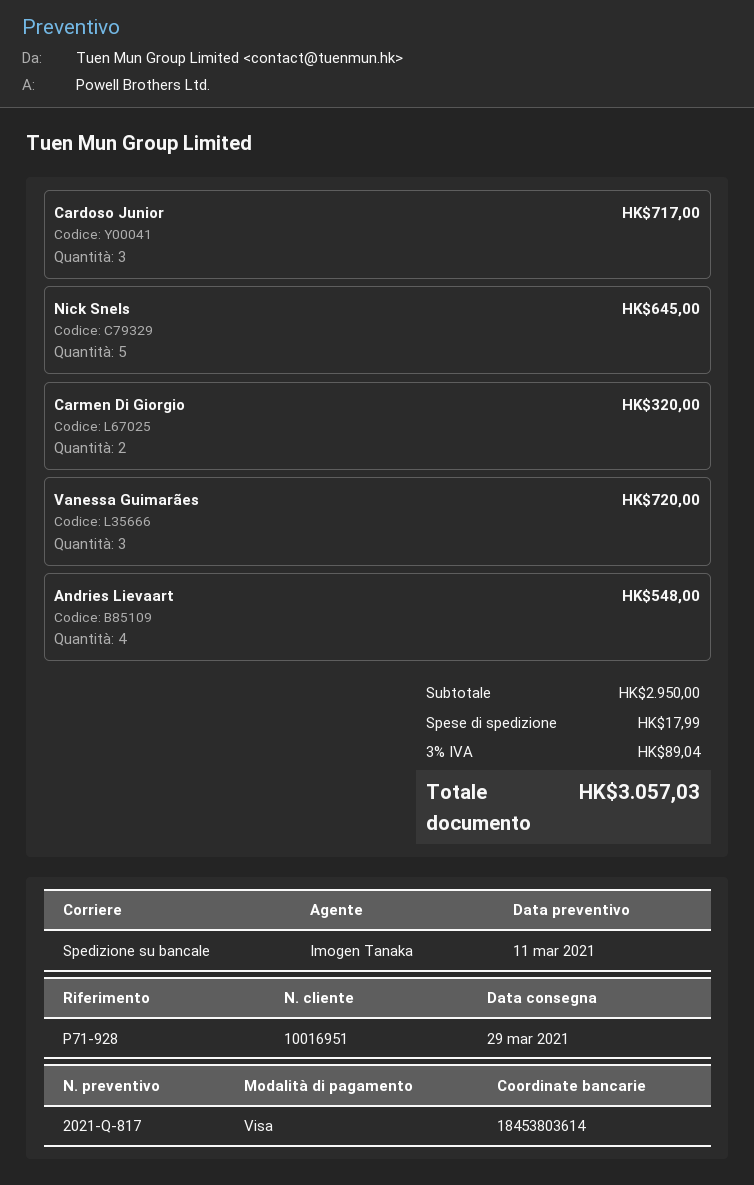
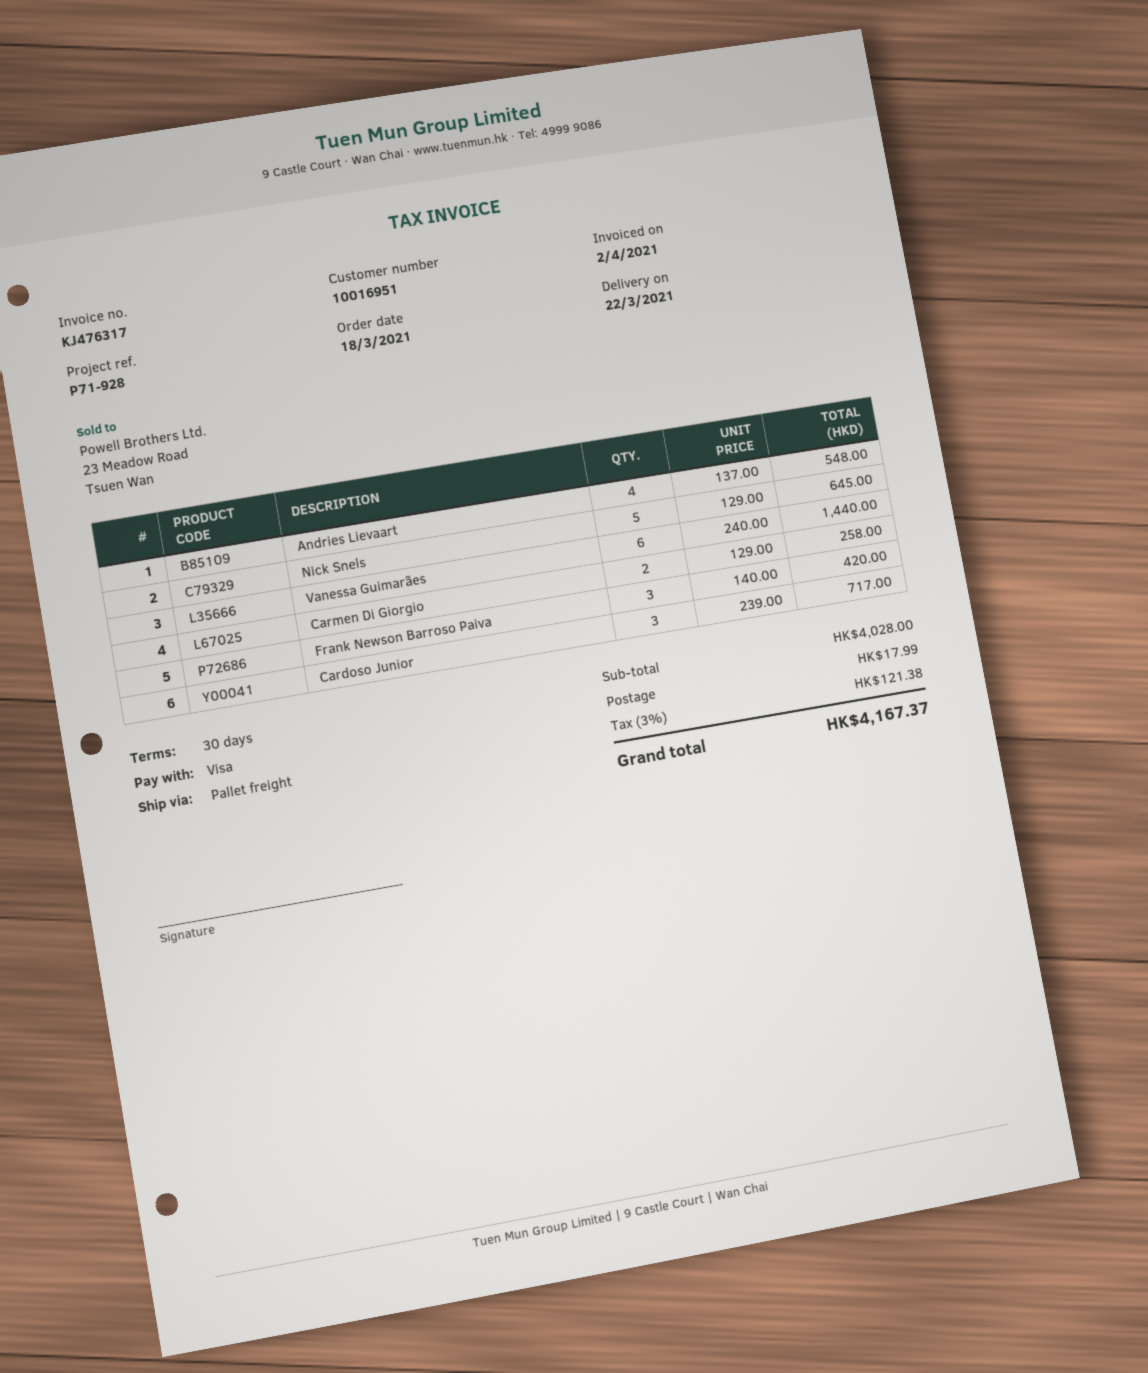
delivery date: 2021-03-29 -> 2021-03-22
Carmen Di Giorgio: 2 for 320.00 -> 2 for 258.00
Vanessa Guimarães: 3 for 720.00 -> 6 for 1440.00
Frank Newson Barroso Paiva: none -> 3 for 420.00
subtotal: 2950.00 -> 4028.00
tax: 3% = 89.04 -> 3% = 121.38
total: 3057.03 -> 4167.37

